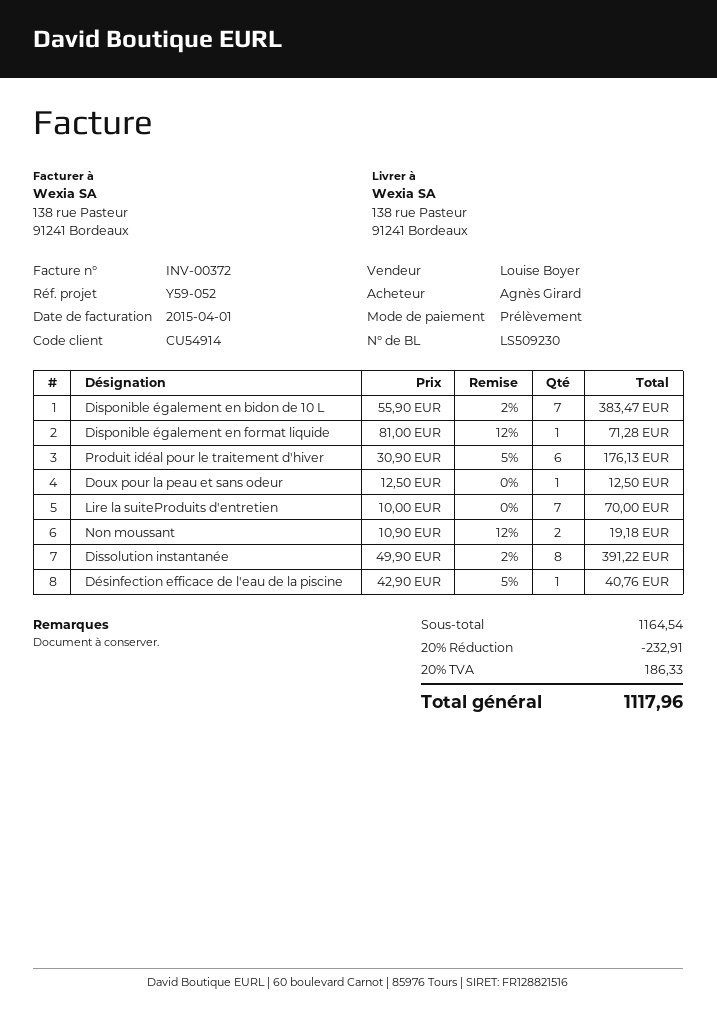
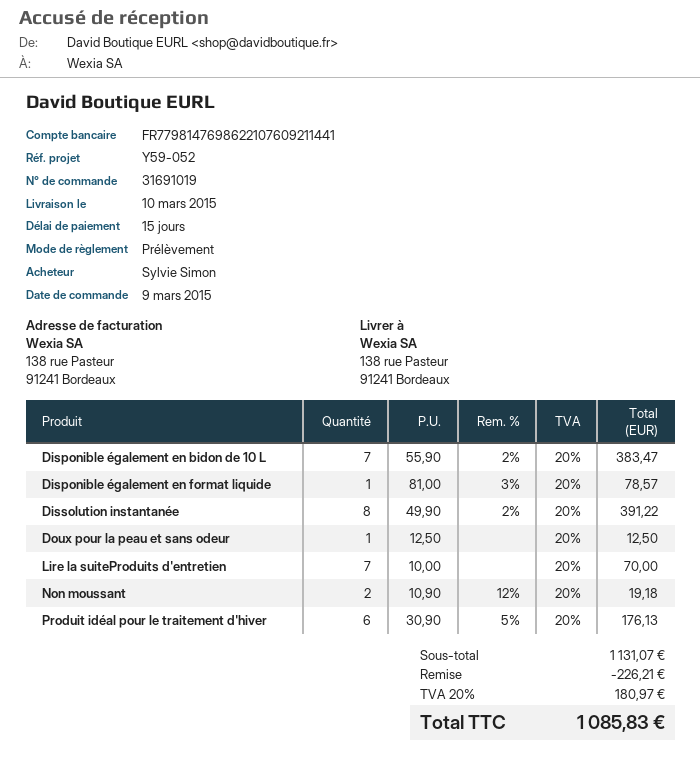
ordered by: Agnès Girard -> Sylvie Simon
Disponible également en format liquide: 1 x 81.00 - 12% = 71.28 -> 1 x 81.00 - 3% = 78.57
Désinfection efficace de l'eau de la piscine: 1 x 42.90 - 5% = 40.76 -> none
subtotal: 1164.54 -> 1131.07
discount: 232.91 -> 226.21
tax: 20% = 186.33 -> 20% = 180.97
total: 1117.96 -> 1085.83

